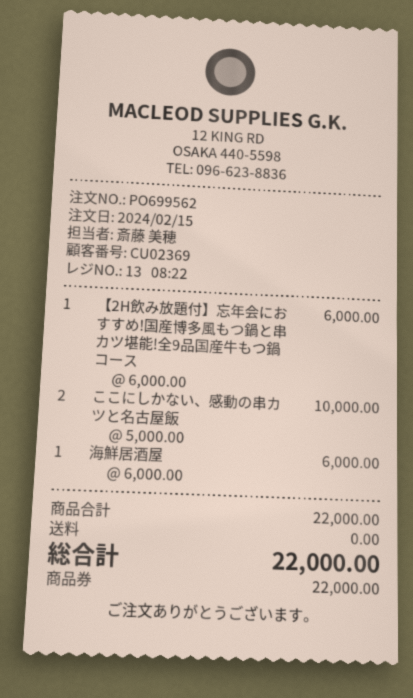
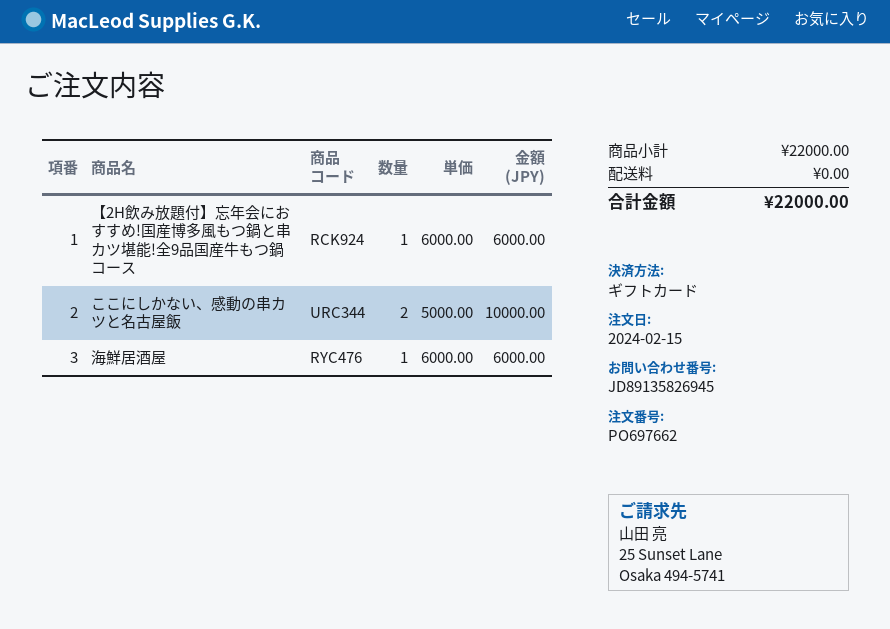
order number: PO699562 -> PO697662

